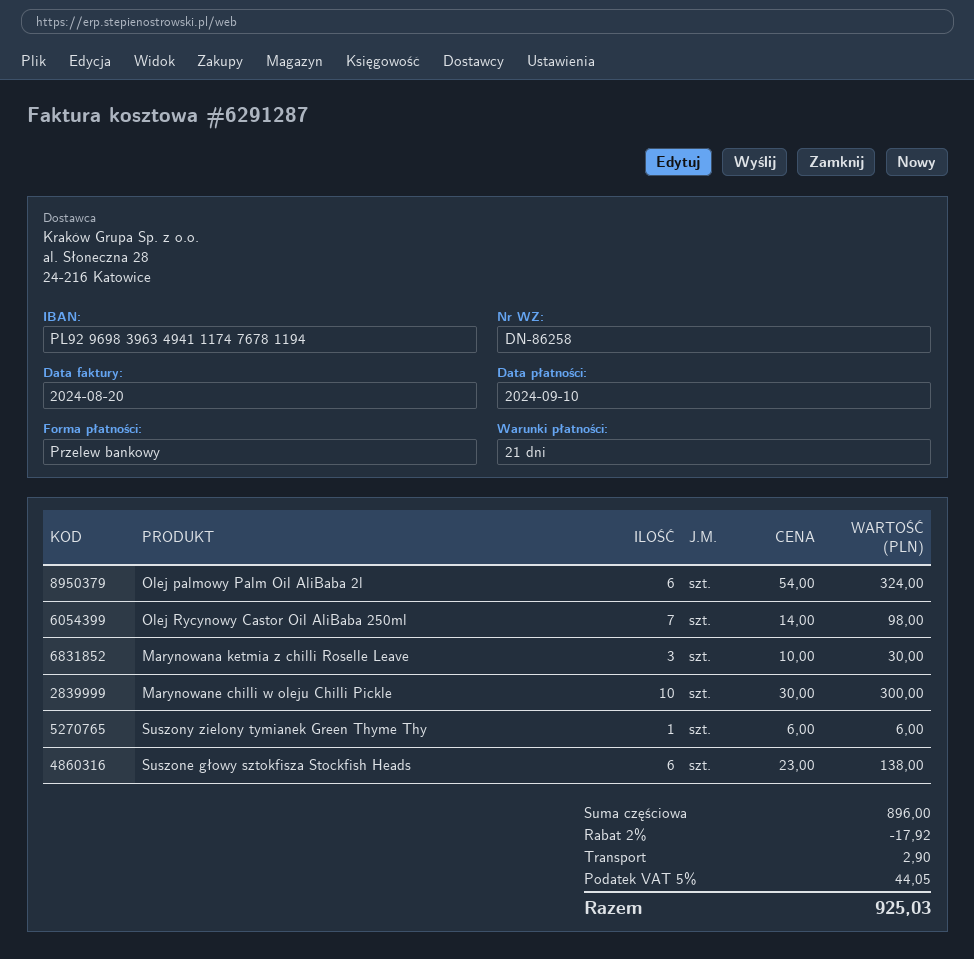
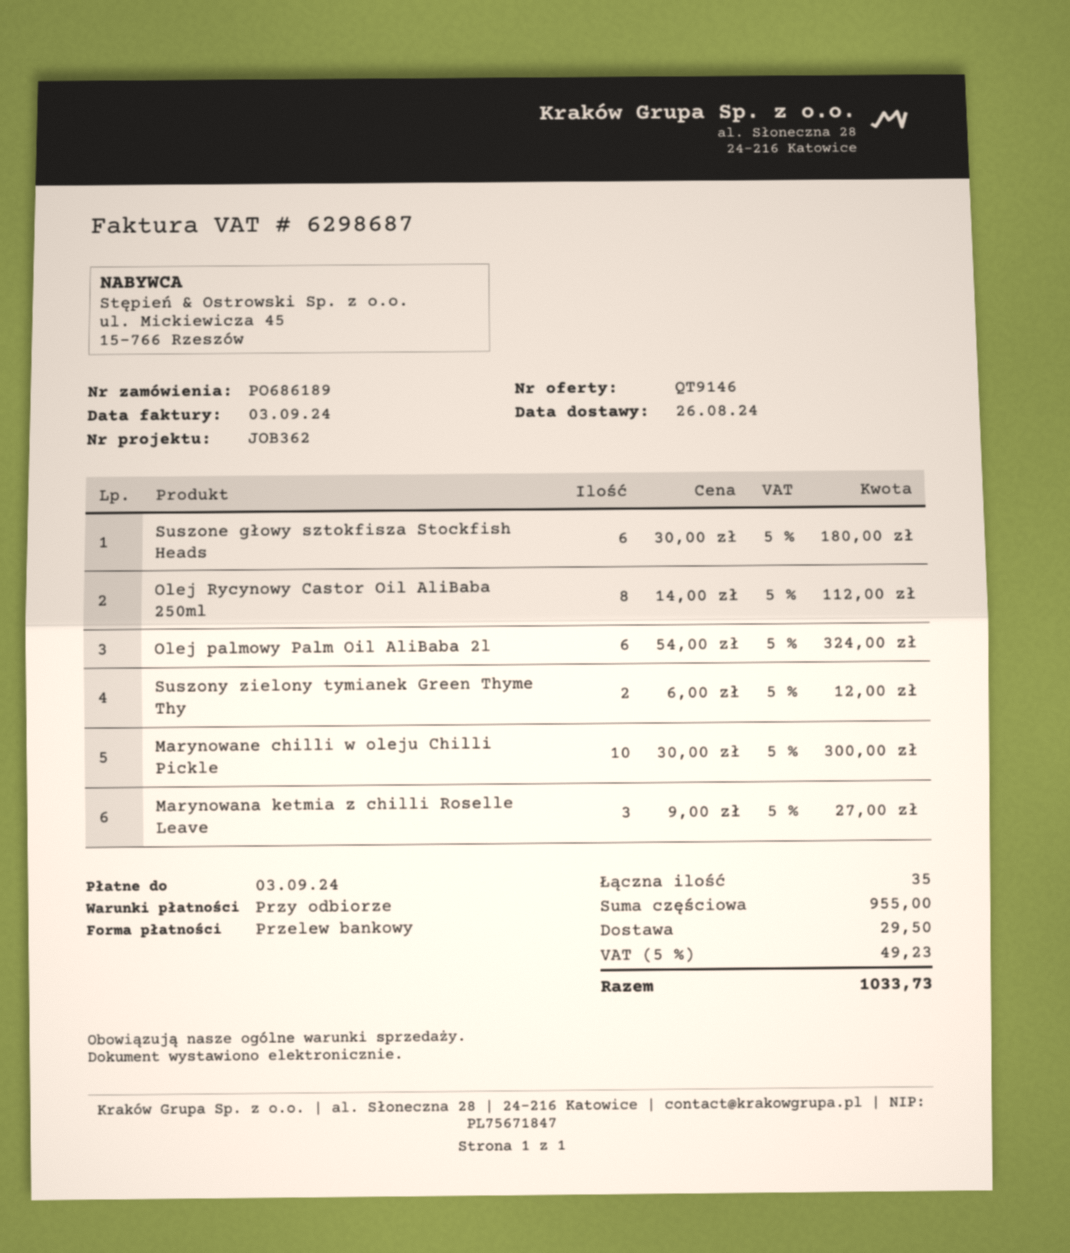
invoice number: 6291287 -> 6298687
invoice date: 2024-08-20 -> 2024-09-03
payment terms: 21 days -> on receipt
due date: 2024-09-10 -> 2024-09-03
Olej Rycynowy Castor Oil AliBaba 250ml: 7 x 14.00 = 98.00 -> 8 x 14.00 = 112.00
Marynowana ketmia z chilli Roselle Leave: 3 x 10.00 = 30.00 -> 3 x 9.00 = 27.00
Suszony zielony tymianek Green Thyme Thy: 1 x 6.00 = 6.00 -> 2 x 6.00 = 12.00
Suszone głowy sztokfisza Stockfish Heads: 6 x 23.00 = 138.00 -> 6 x 30.00 = 180.00
subtotal: 896.00 -> 955.00
discount: 2% = 17.92 -> none
shipping: 2.90 -> 29.50
tax: 5% = 44.05 -> 5% = 49.23
total: 925.03 -> 1033.73

